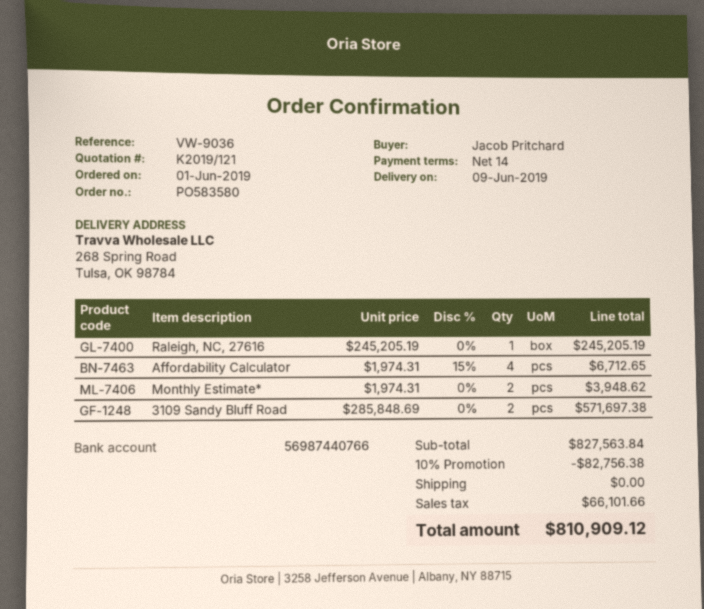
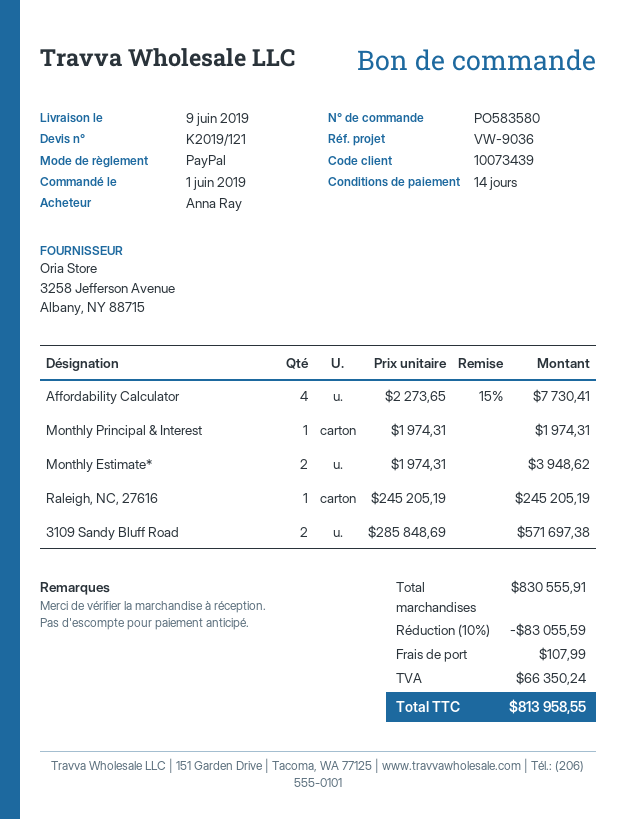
ordered by: Jacob Pritchard -> Anna Ray
Affordability Calculator: 4 x 1974.31 - 15% = 6712.65 -> 4 x 2273.65 - 15% = 7730.41
Monthly Principal & Interest: none -> 1 x 1974.31 = 1974.31
subtotal: 827563.84 -> 830555.91
discount: 10% = 82756.38 -> 10% = 83055.59
shipping: 0.00 -> 107.99
tax: 66101.66 -> 66350.24
total: 810909.12 -> 813958.55

